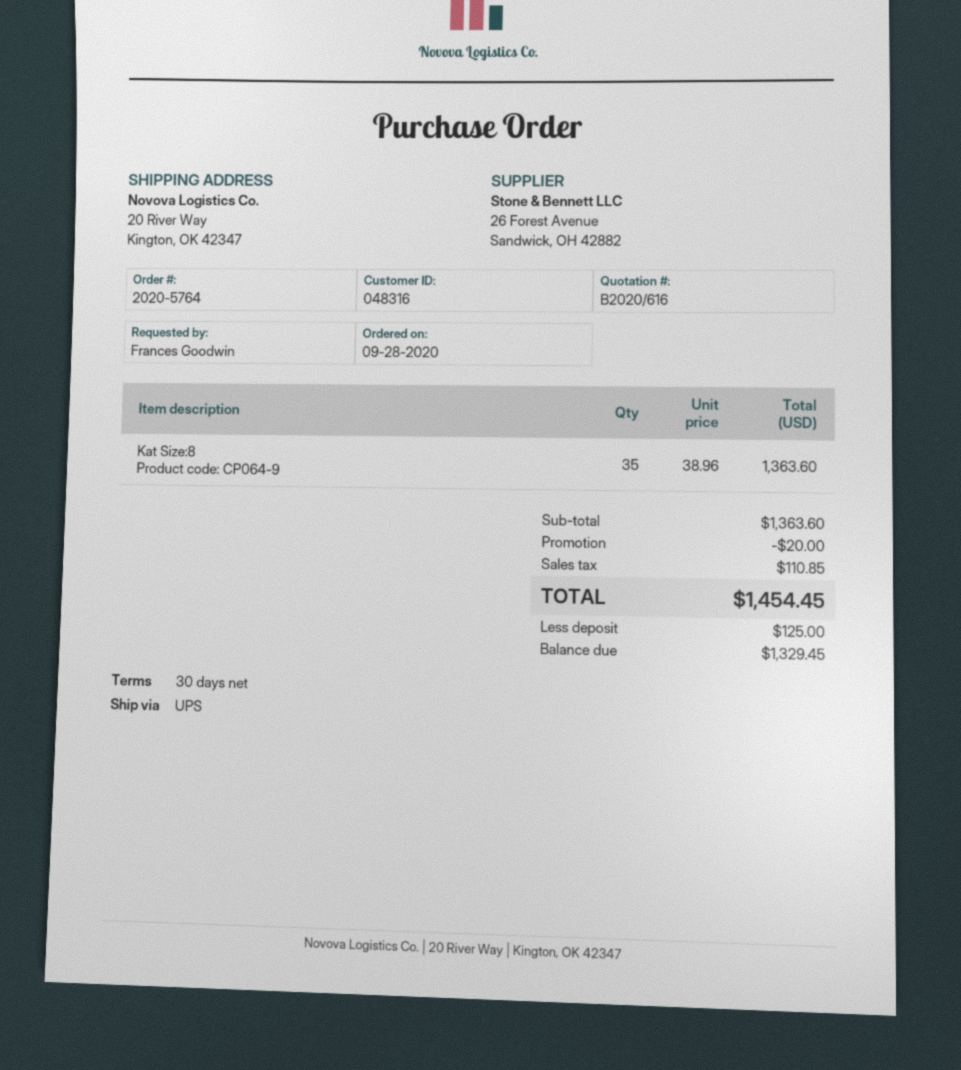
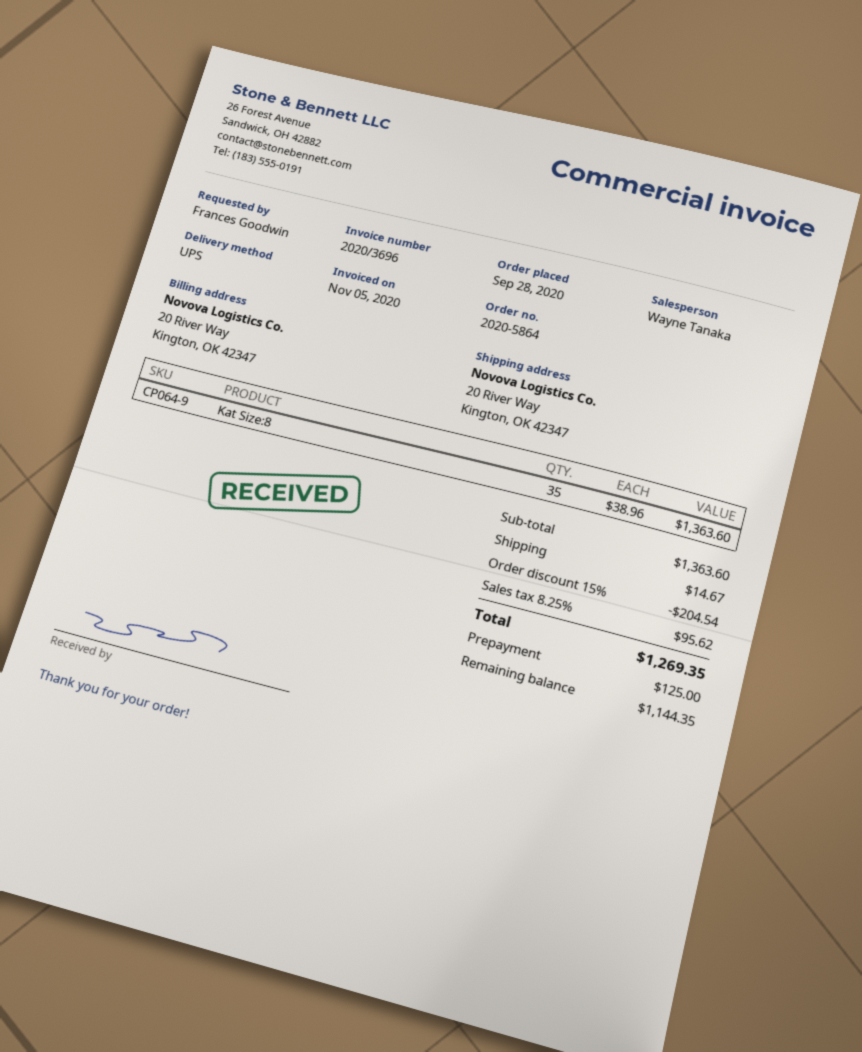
order number: 2020-5764 -> 2020-5864
discount: 20.00 -> 204.54
shipping: none -> 14.67
tax: 110.85 -> 95.62
total: 1454.45 -> 1269.35
balance: 1329.45 -> 1144.35

